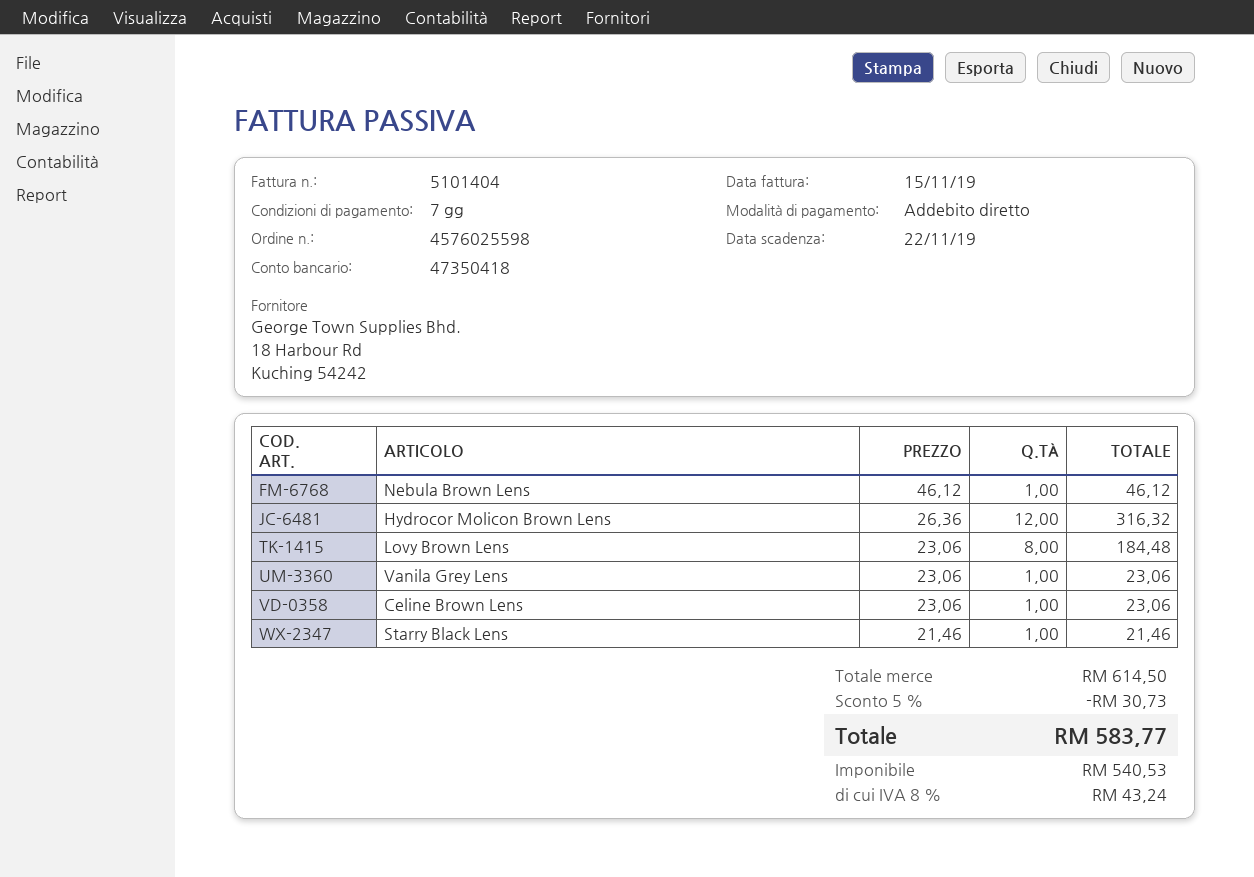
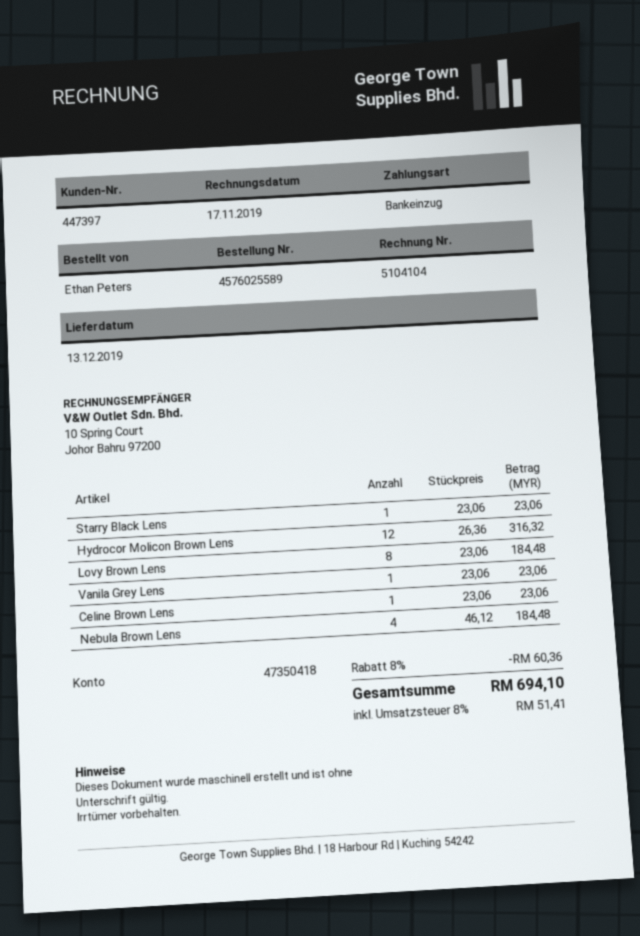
order number: 4576025598 -> 4576025589
invoice number: 5101404 -> 5104104
invoice date: 2019-11-15 -> 2019-11-17
Nebula Brown Lens: 1 x 46.12 = 46.12 -> 4 x 46.12 = 184.48
Starry Black Lens: 1 x 21.46 = 21.46 -> 1 x 23.06 = 23.06
discount: 5% = 30.73 -> 8% = 60.36
tax: 8% = 43.24 -> 8% = 51.41
total: 583.77 -> 694.10

